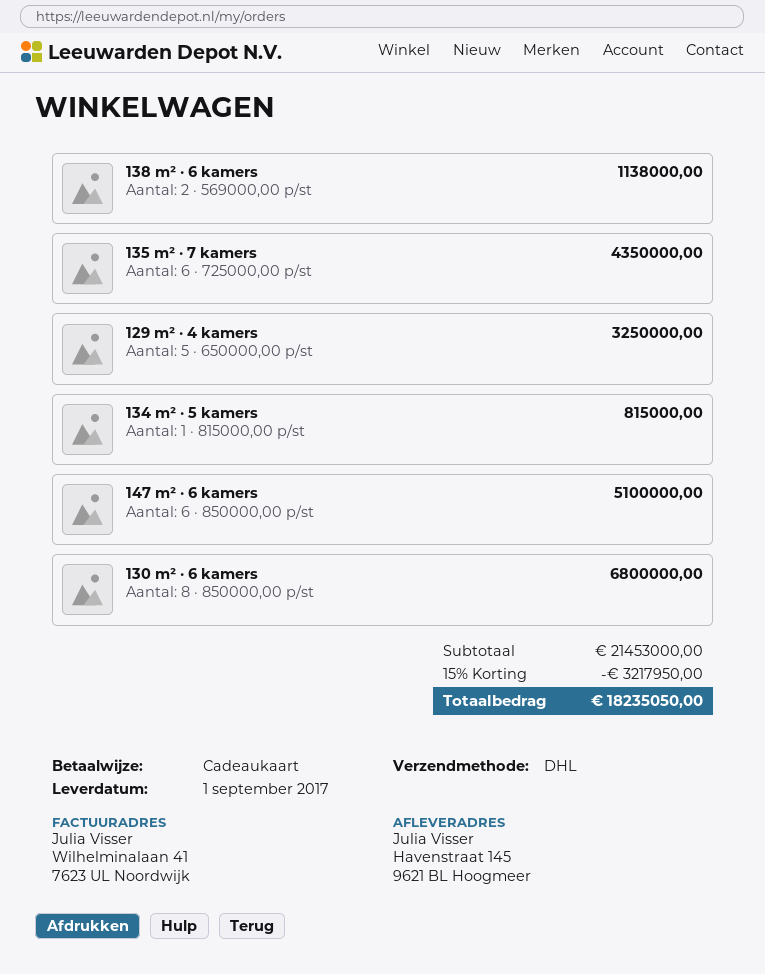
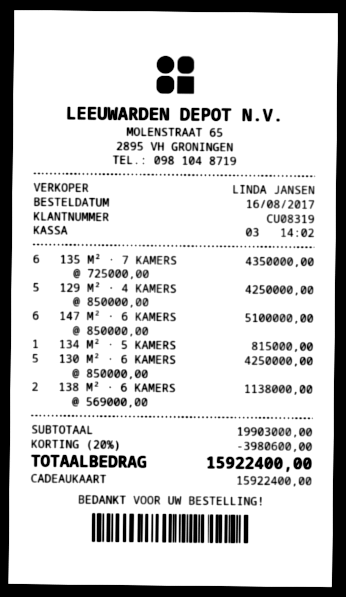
129 m² · 4 kamers: 5 x 650000.00 = 3250000.00 -> 5 x 850000.00 = 4250000.00
130 m² · 6 kamers: 8 x 850000.00 = 6800000.00 -> 5 x 850000.00 = 4250000.00
subtotal: 21453000.00 -> 19903000.00
discount: 15% = 3217950.00 -> 20% = 3980600.00
total: 18235050.00 -> 15922400.00

